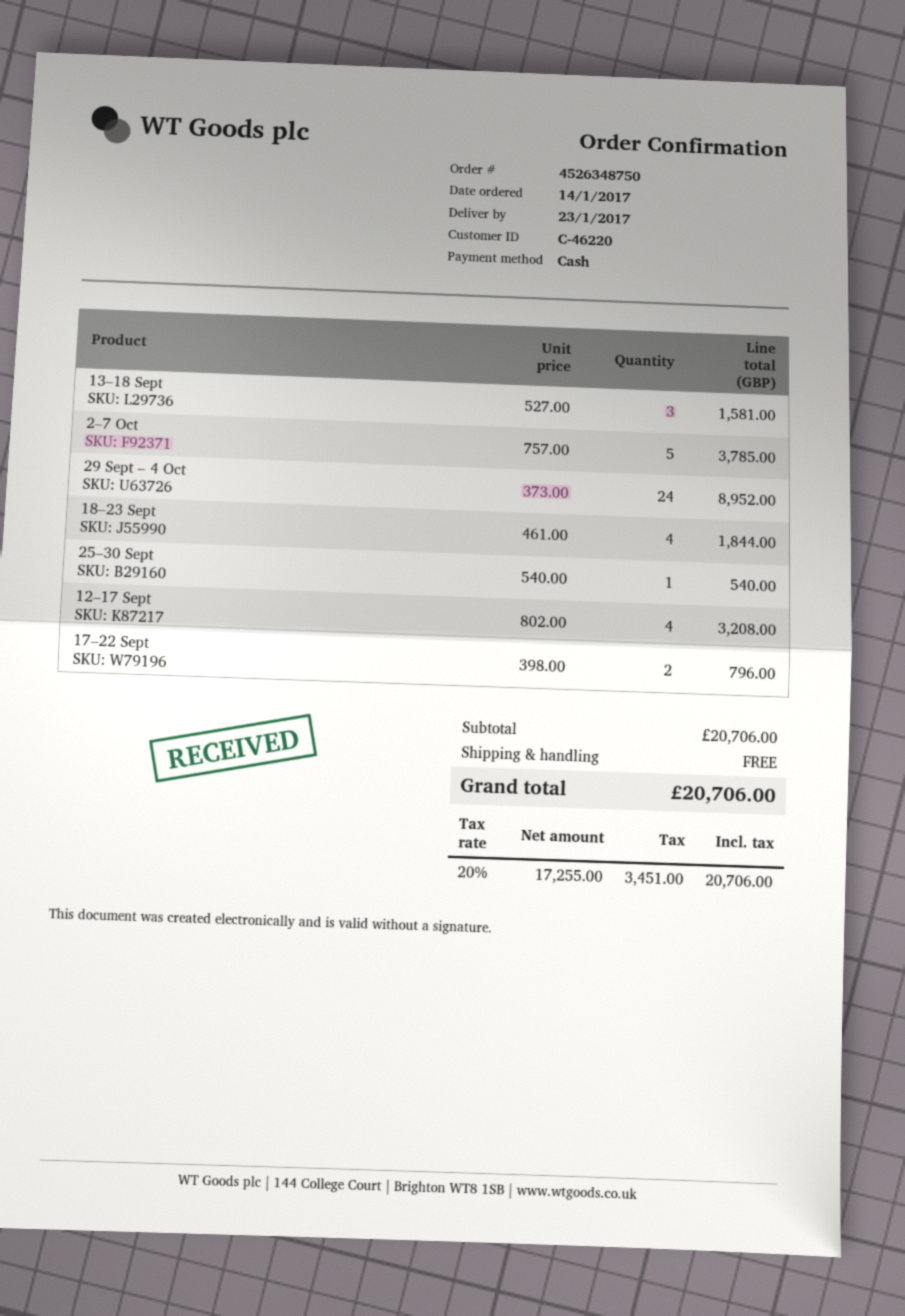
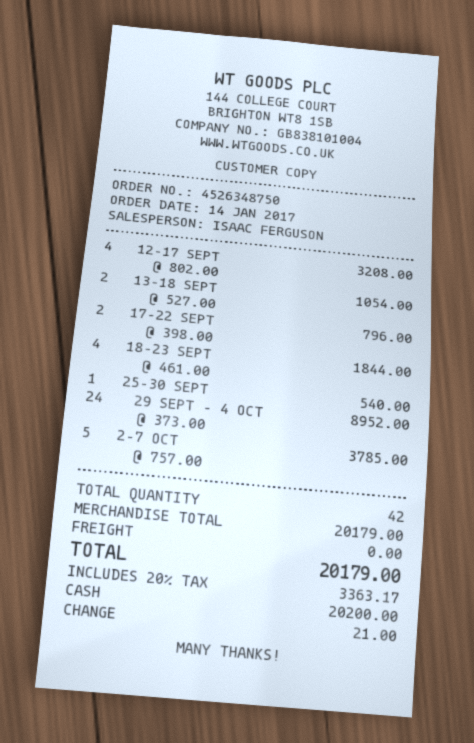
13–18 Sept: 3 x 527.00 = 1581.00 -> 2 x 527.00 = 1054.00
subtotal: 20706.00 -> 20179.00
tax: 20% = 3451.00 -> 20% = 3363.17
total: 20706.00 -> 20179.00

